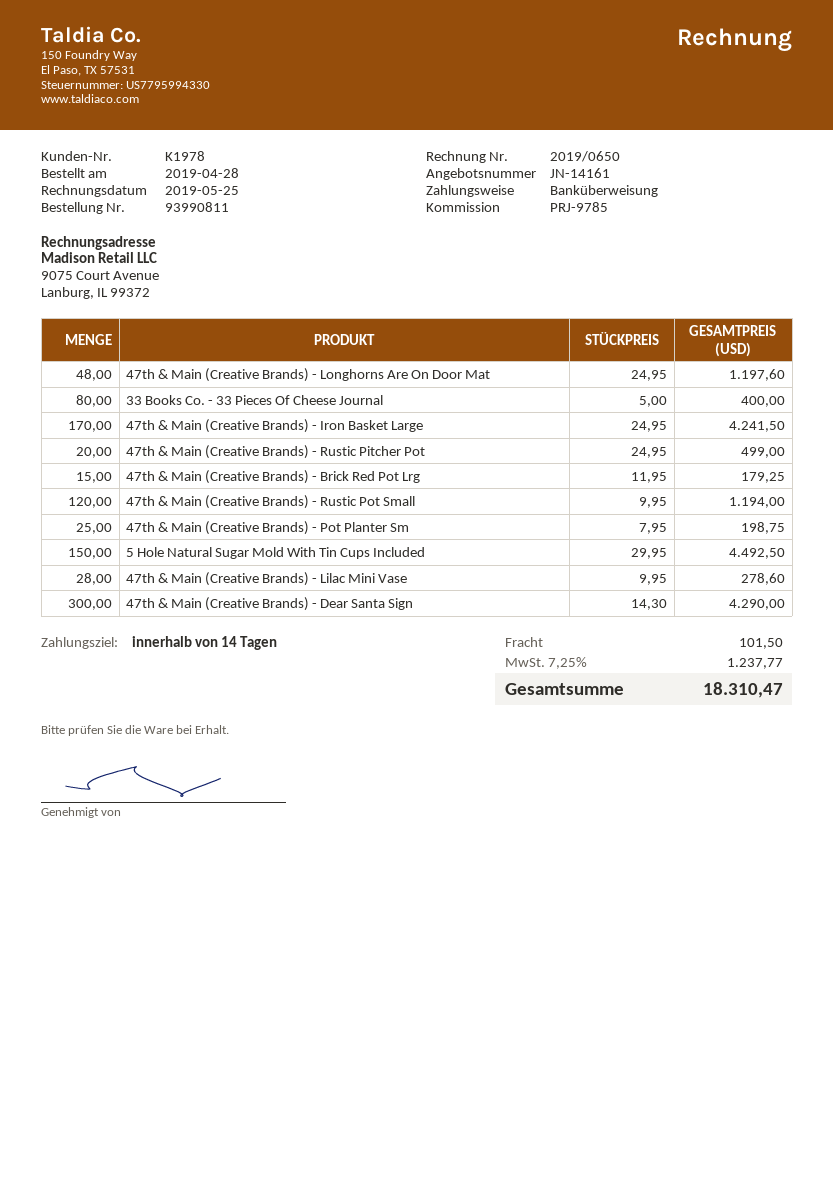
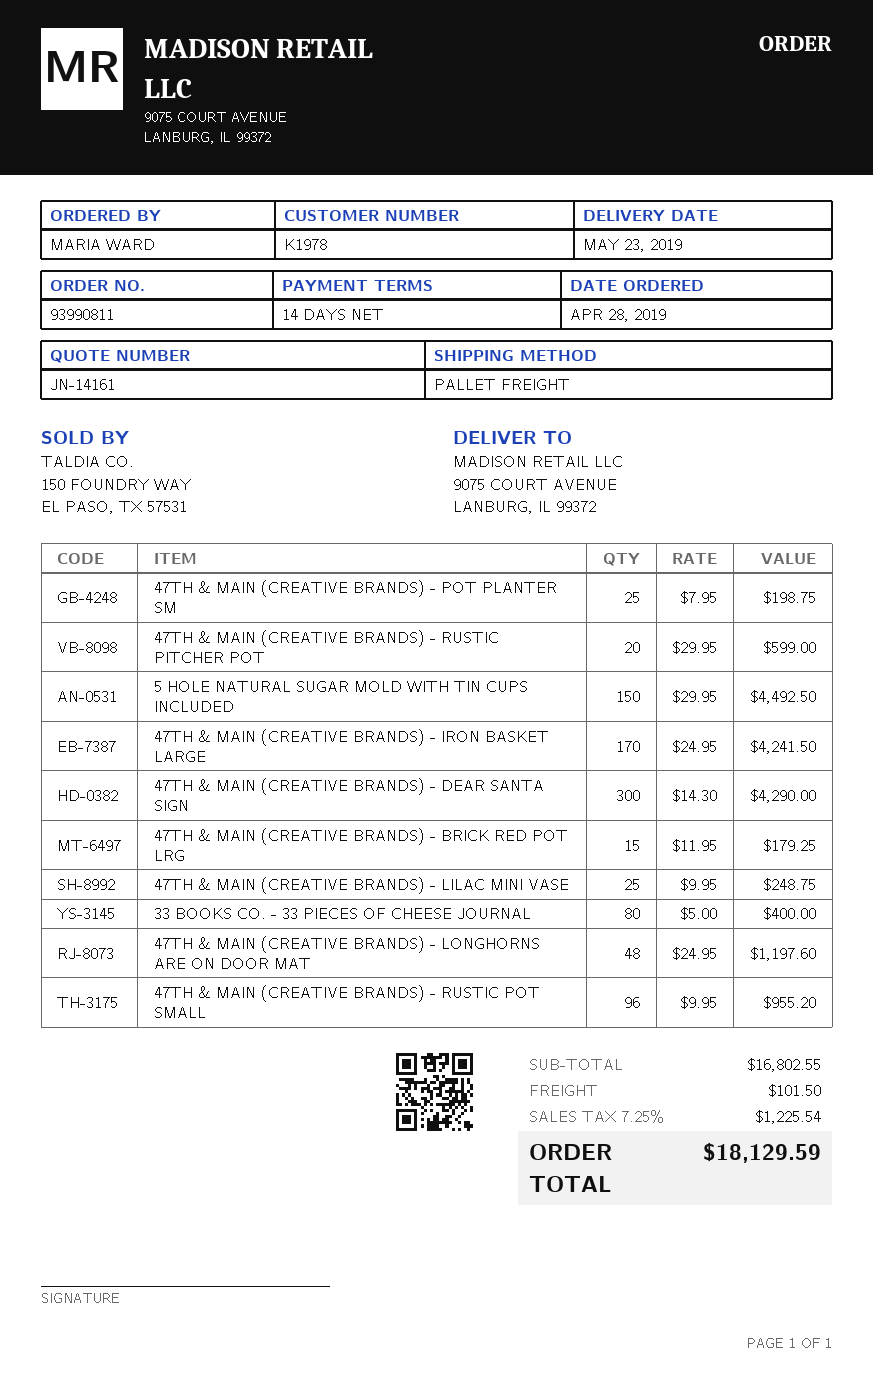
47th & Main (Creative Brands) - Rustic Pitcher Pot: 20 x 24.95 = 499.00 -> 20 x 29.95 = 599.00
47th & Main (Creative Brands) - Rustic Pot Small: 120 x 9.95 = 1194.00 -> 96 x 9.95 = 955.20
47th & Main (Creative Brands) - Lilac Mini Vase: 28 x 9.95 = 278.60 -> 25 x 9.95 = 248.75
tax: 7.25% = 1237.77 -> 7.25% = 1225.54
total: 18310.47 -> 18129.59

